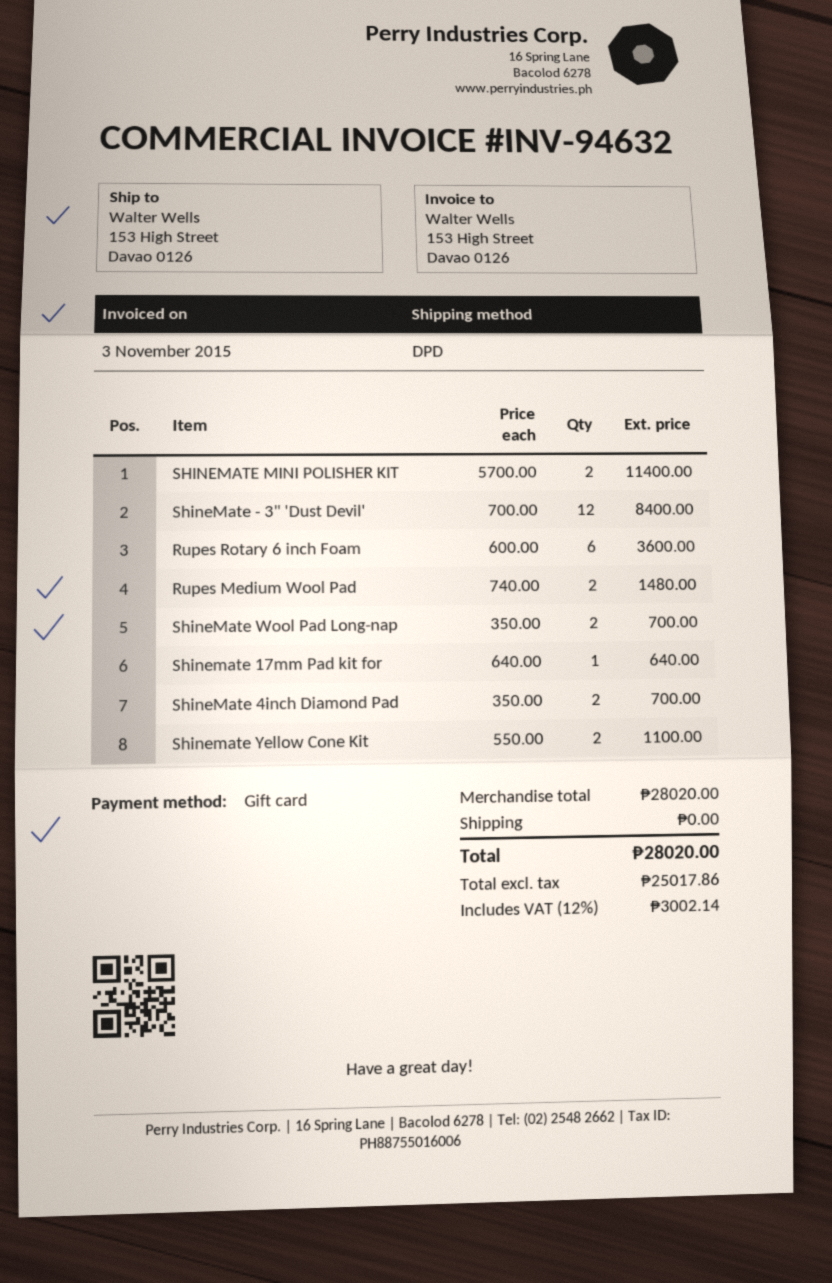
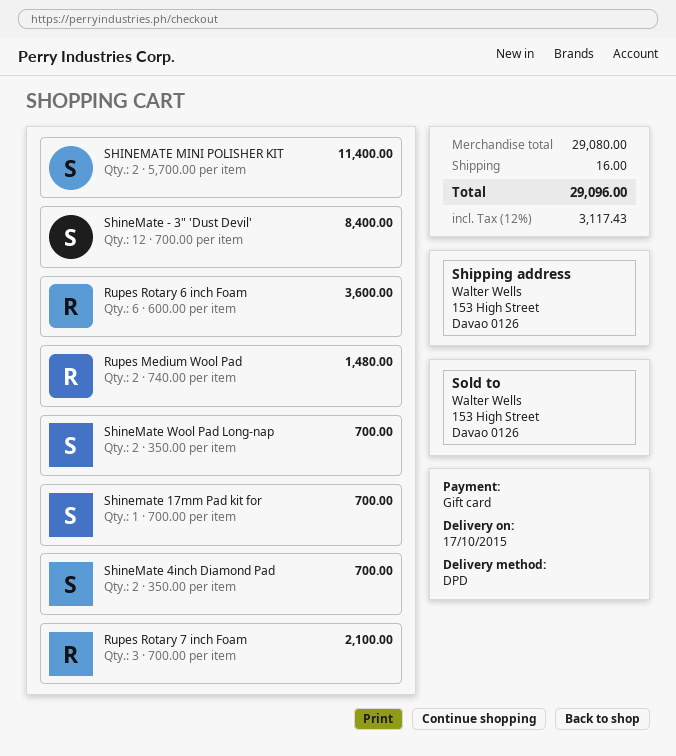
Shinemate 17mm Pad kit for: 1 x 640.00 = 640.00 -> 1 x 700.00 = 700.00
Shinemate Yellow Cone Kit: 2 x 550.00 = 1100.00 -> none
Rupes Rotary 7 inch Foam: none -> 3 x 700.00 = 2100.00
subtotal: 28020.00 -> 29080.00
shipping: 0.00 -> 16.00
tax: 12% = 3002.14 -> 12% = 3117.43
total: 28020.00 -> 29096.00

